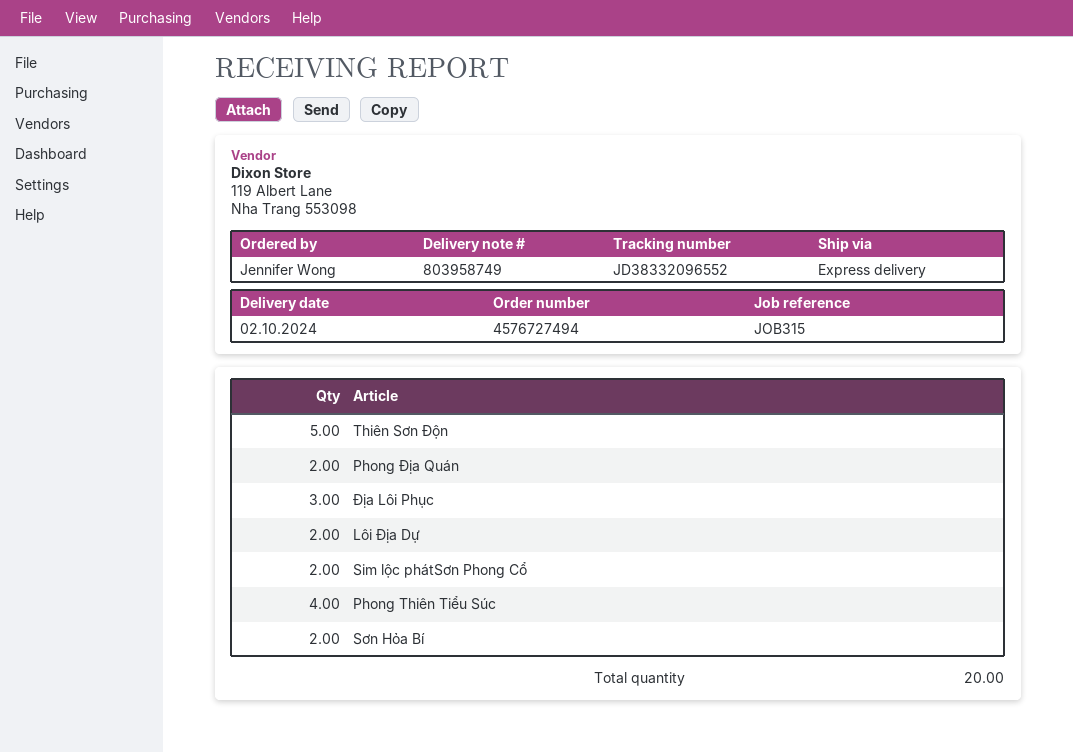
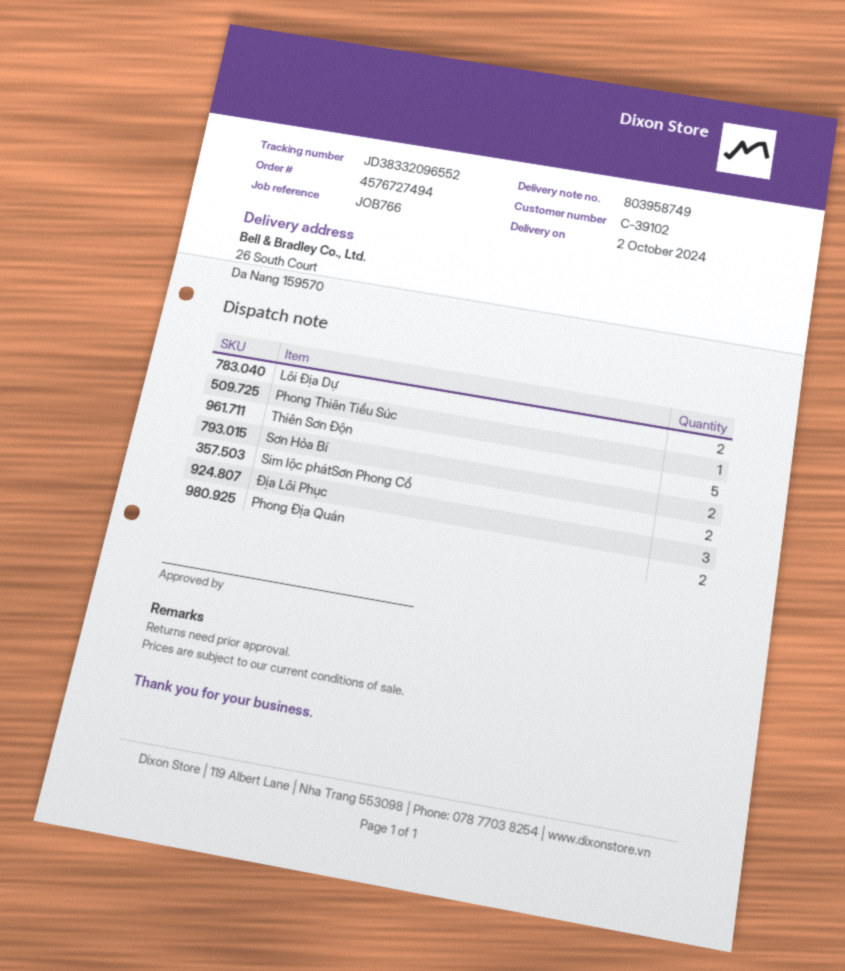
reference: JOB315 -> JOB766
Phong Thiên Tiểu Súc: 4 -> 1

